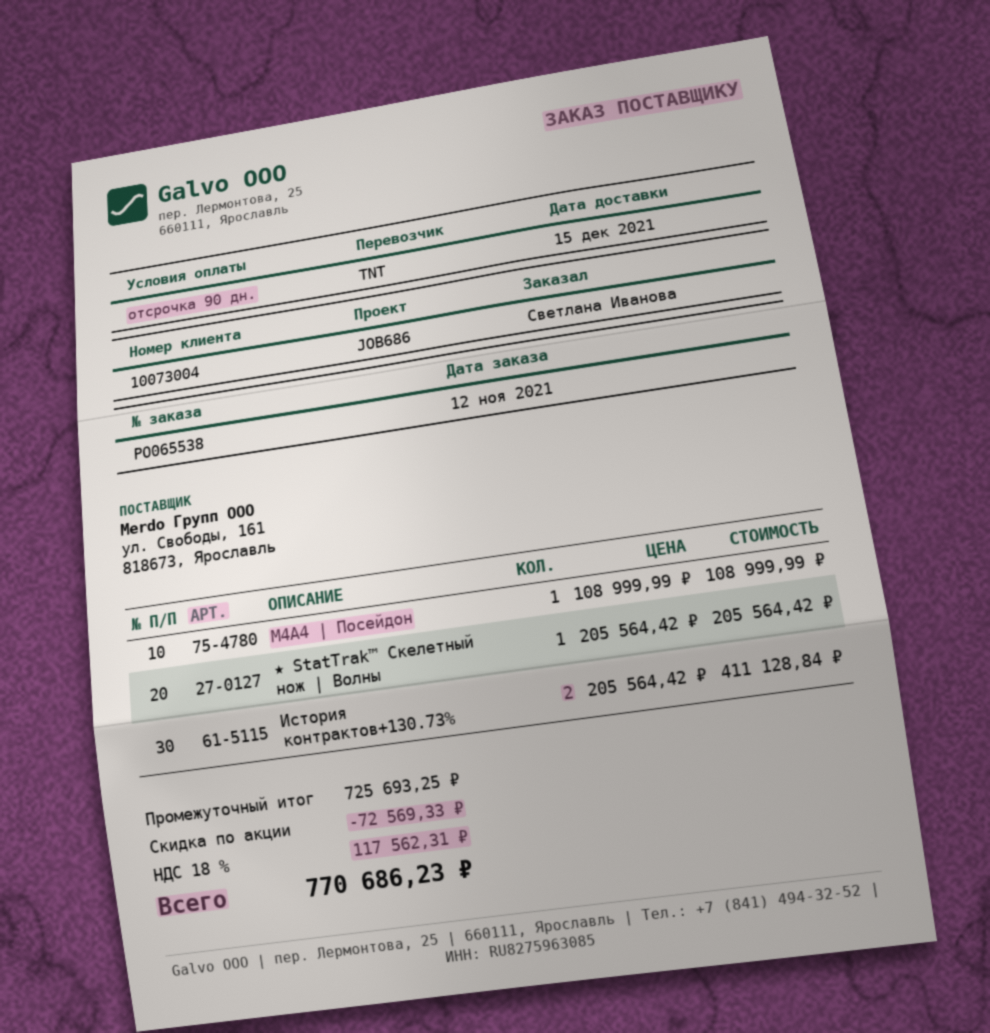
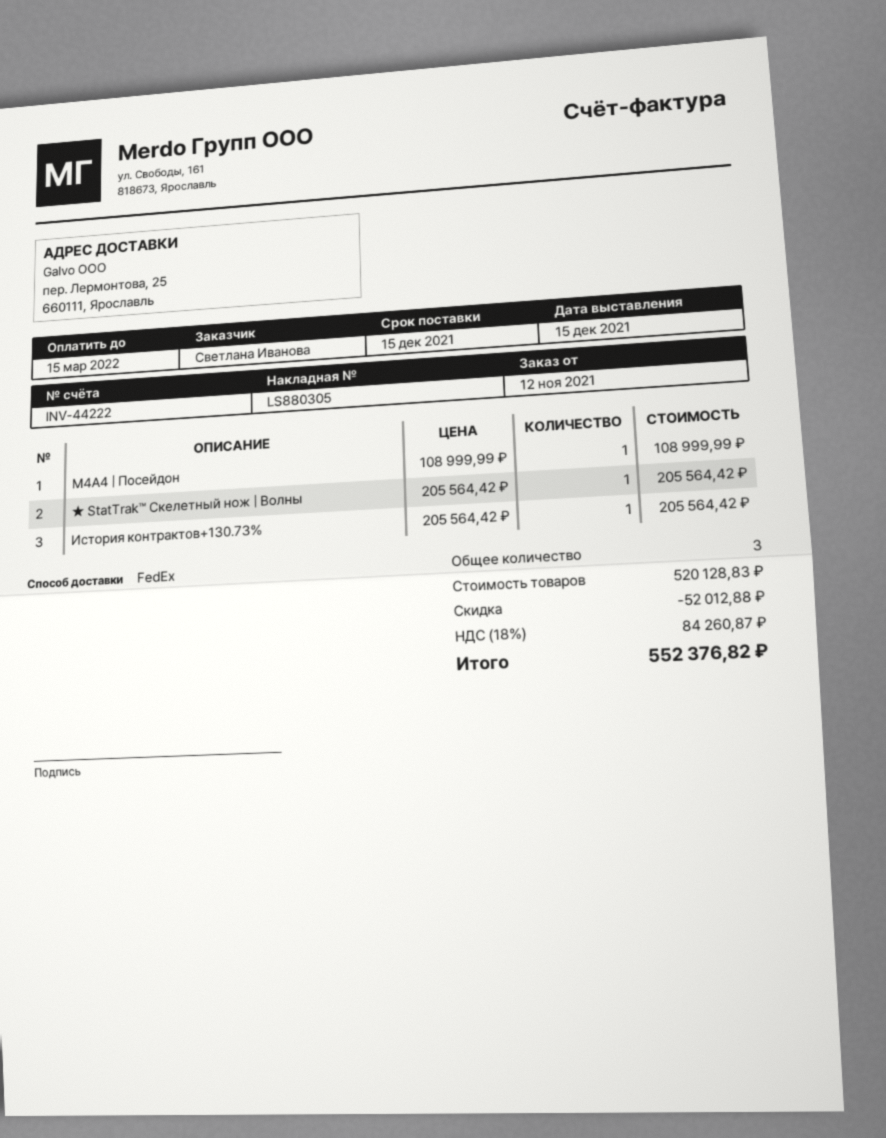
shipping method: TNT -> FedEx
История контрактов+130.73%: 2 x 205564.42 = 411128.84 -> 1 x 205564.42 = 205564.42
subtotal: 725693.25 -> 520128.83
discount: 72569.33 -> 52012.88
tax: 18% = 117562.31 -> 18% = 84260.87
total: 770686.23 -> 552376.82

